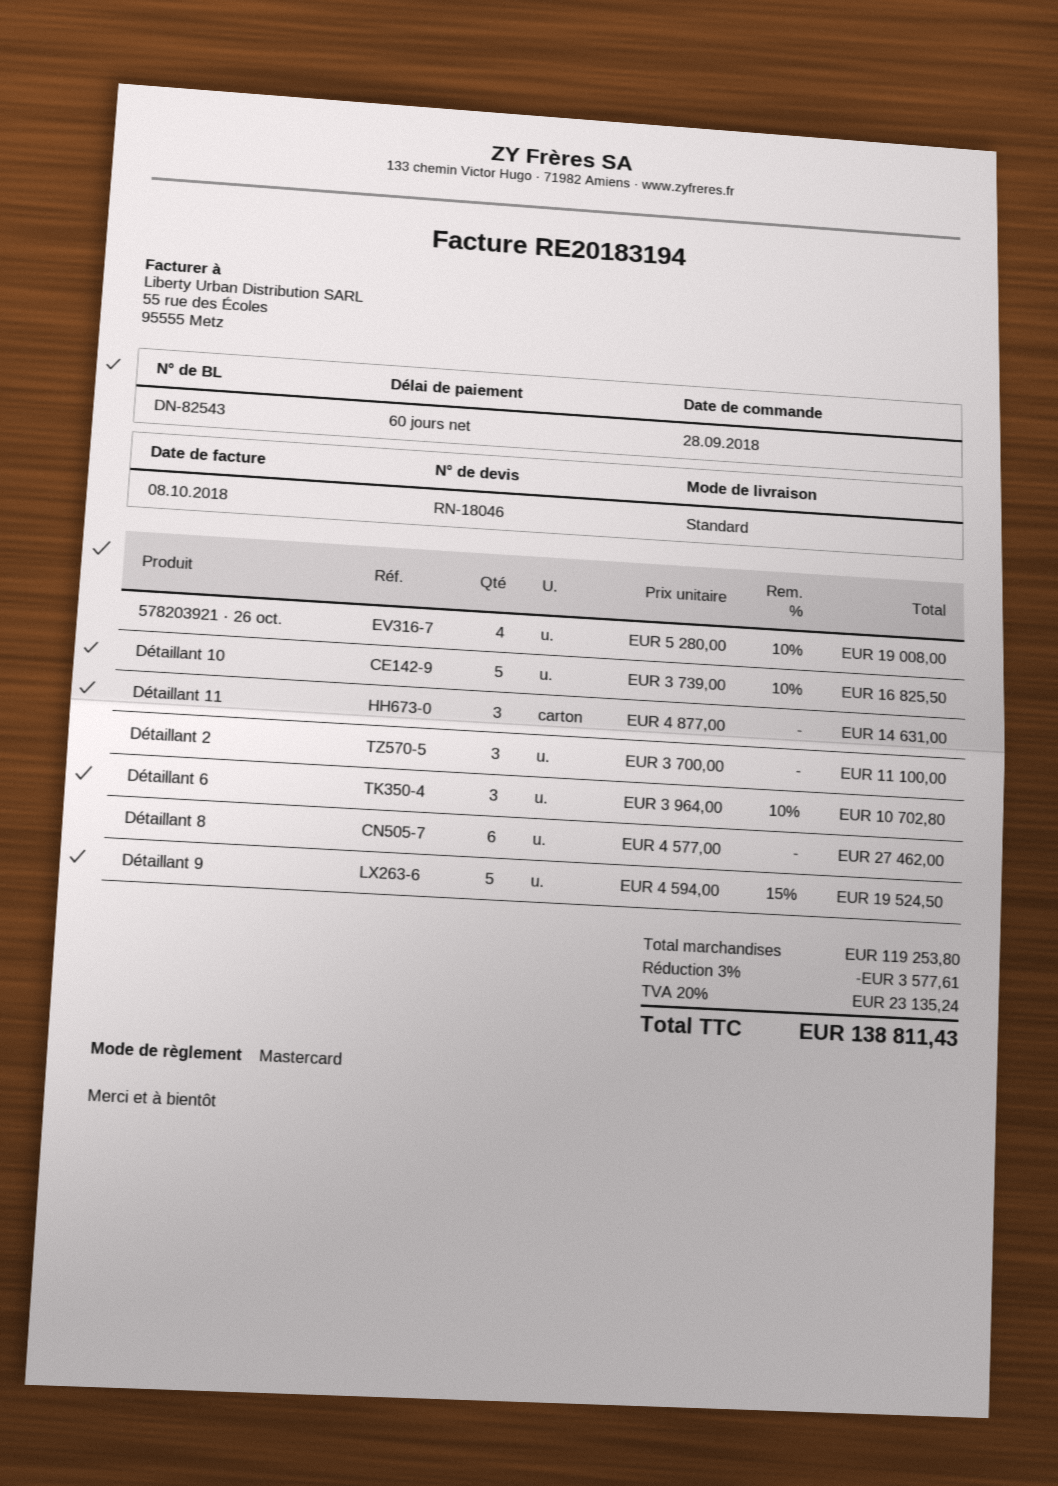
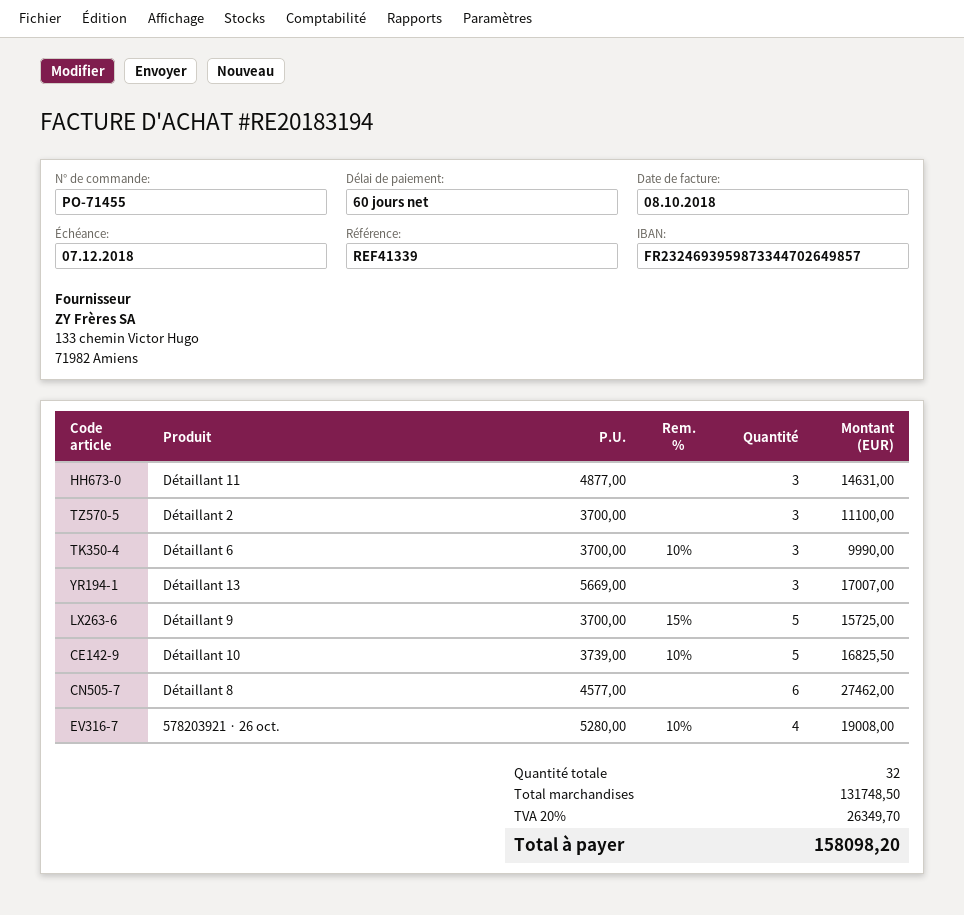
Détaillant 6: 3 x 3964.00 - 10% = 10702.80 -> 3 x 3700.00 - 10% = 9990.00
Détaillant 9: 5 x 4594.00 - 15% = 19524.50 -> 5 x 3700.00 - 15% = 15725.00
Détaillant 13: none -> 3 x 5669.00 = 17007.00
subtotal: 119253.80 -> 131748.50
discount: 3% = 3577.61 -> none
tax: 20% = 23135.24 -> 20% = 26349.70
total: 138811.43 -> 158098.20

